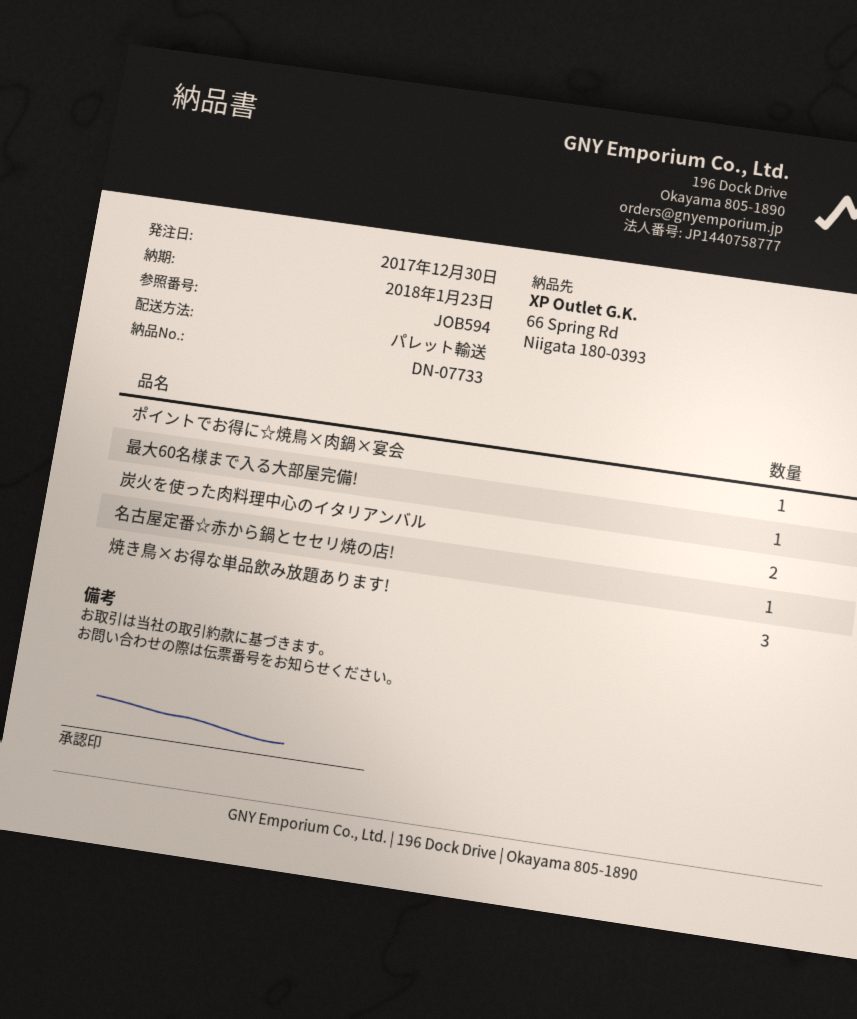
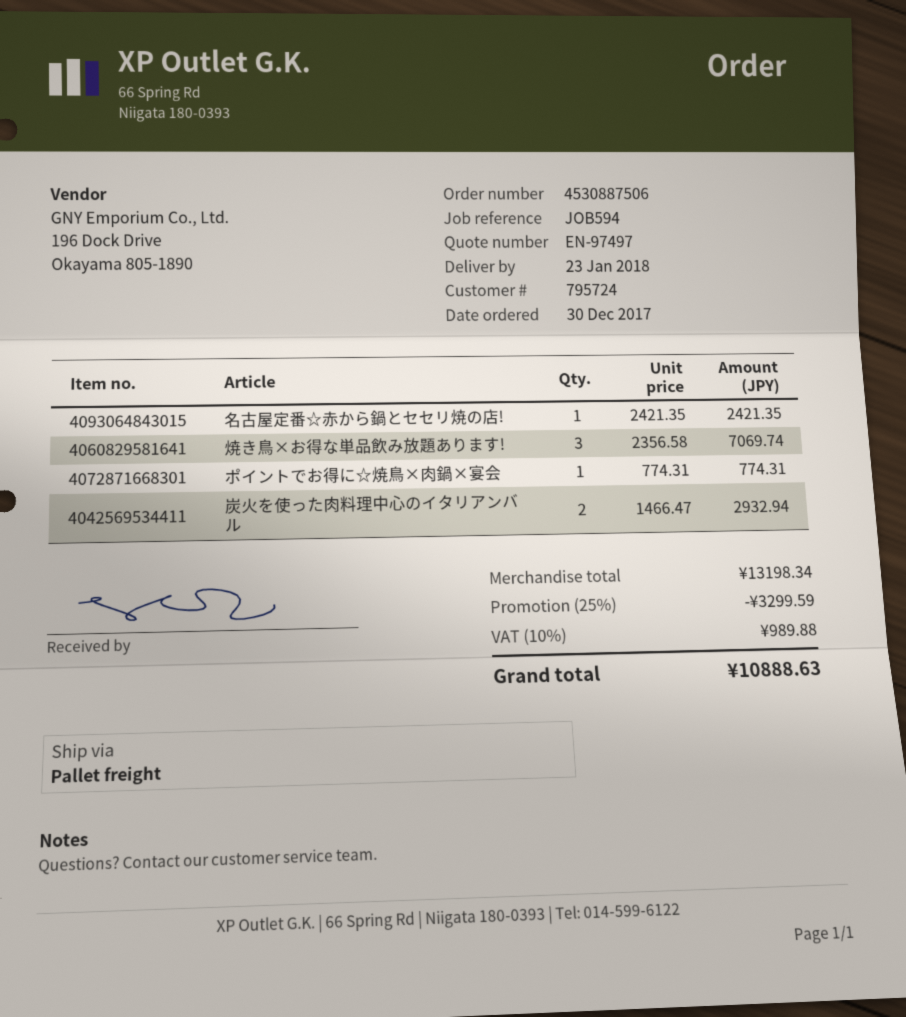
最大60名様まで入る大部屋完備!: 1 -> none

